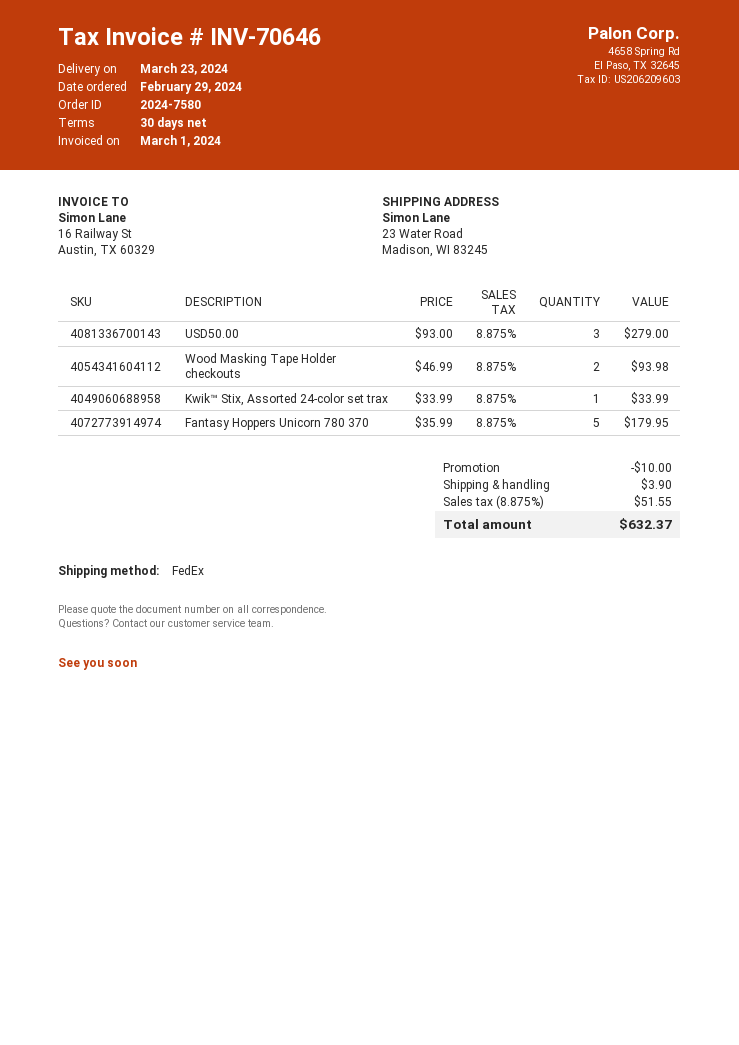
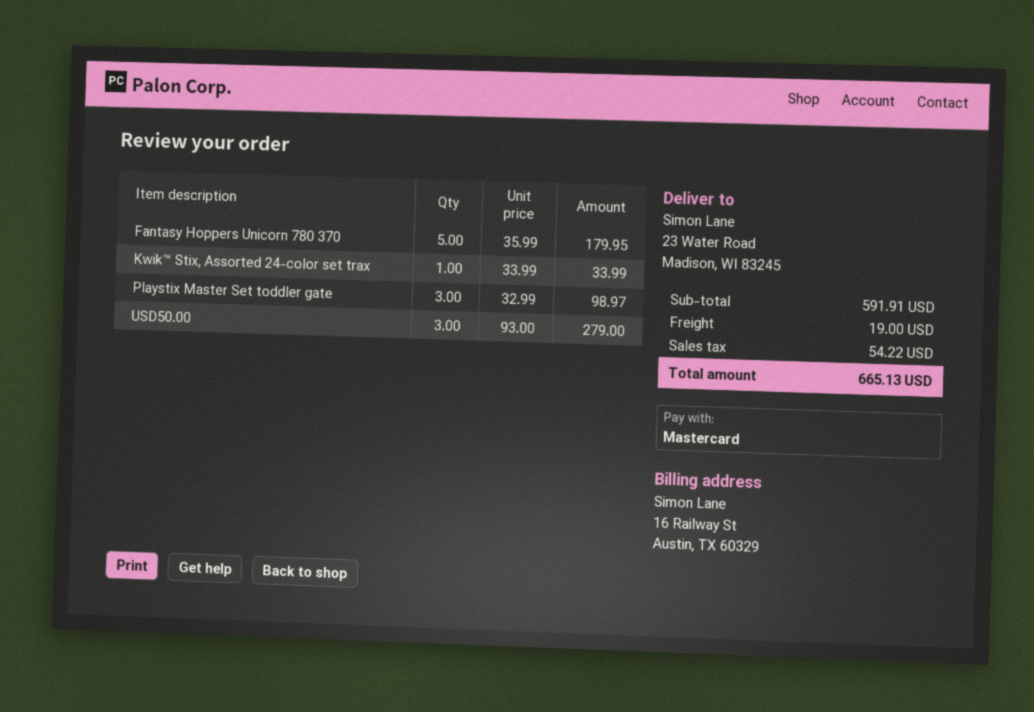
Wood Masking Tape Holder checkouts: 2 x 46.99 = 93.98 -> none
Playstix Master Set toddler gate: none -> 3 x 32.99 = 98.97
discount: 10.00 -> none
shipping: 3.90 -> 19.00
tax: 51.55 -> 54.22
total: 632.37 -> 665.13

